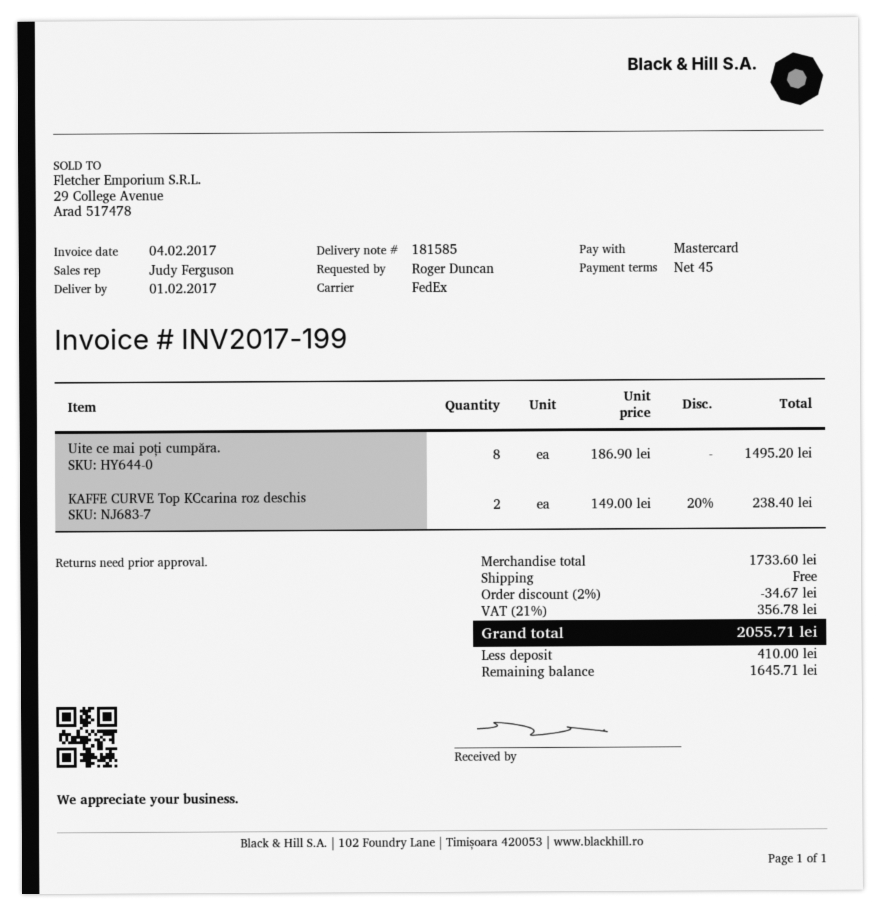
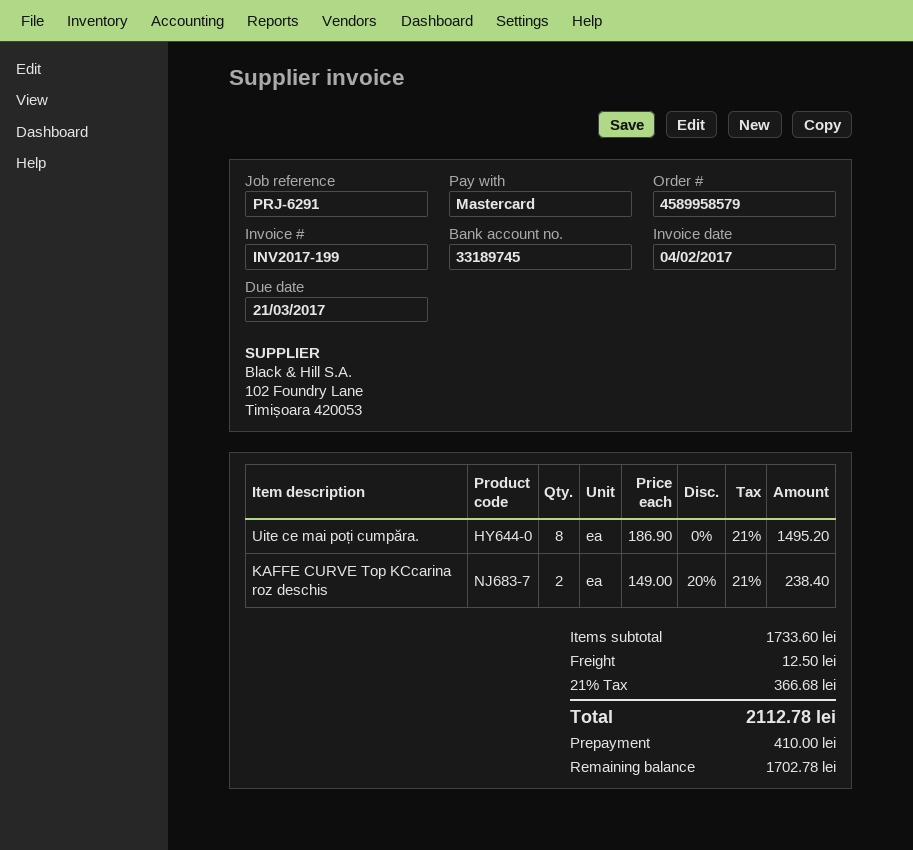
discount: 2% = 34.67 -> none
shipping: 0.00 -> 12.50
tax: 21% = 356.78 -> 21% = 366.68
total: 2055.71 -> 2112.78
balance: 1645.71 -> 1702.78

